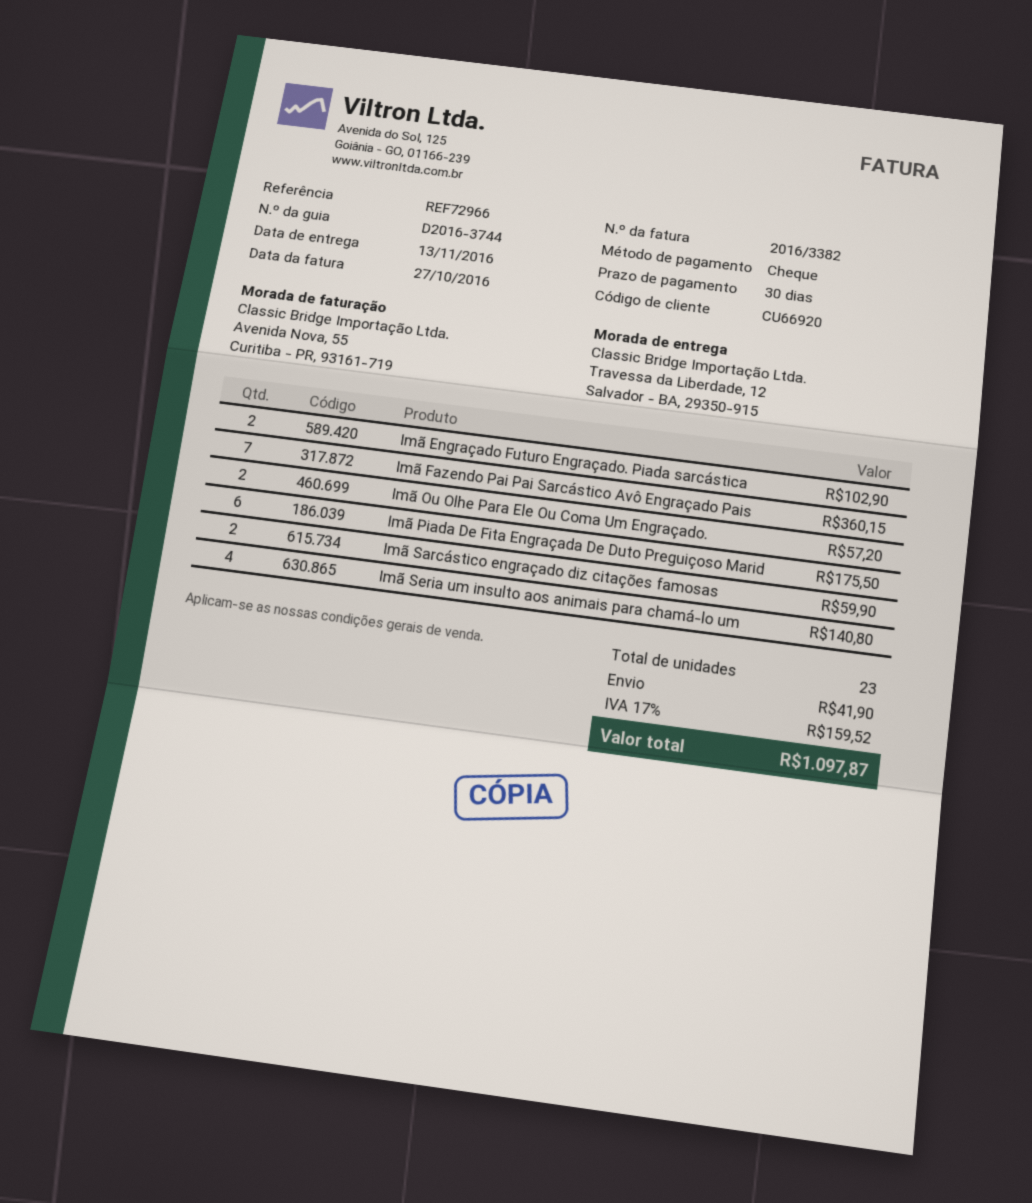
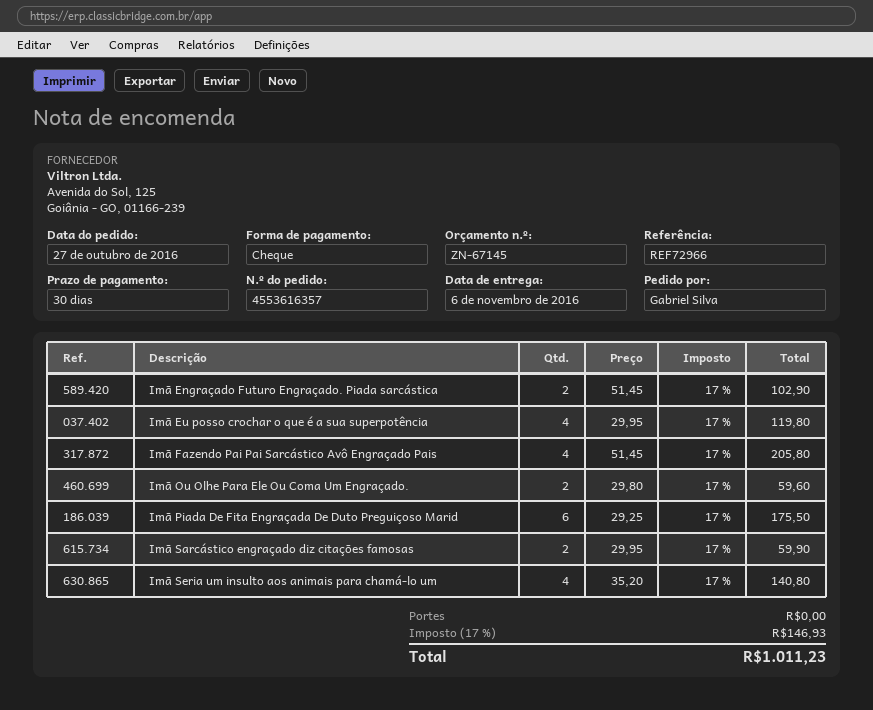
delivery date: 2016-11-13 -> 2016-11-06
Imã Fazendo Pai Pai Sarcástico Avô Engraçado Pais: 7 for 360.15 -> 4 for 205.80
Imã Ou Olhe Para Ele Ou Coma Um Engraçado.: 2 for 57.20 -> 2 for 59.60
Imã Eu posso crochar o que é a sua superpotência: none -> 4 for 119.80
shipping: 41.90 -> 0.00
tax: 17% = 159.52 -> 17% = 146.93
total: 1097.87 -> 1011.23

